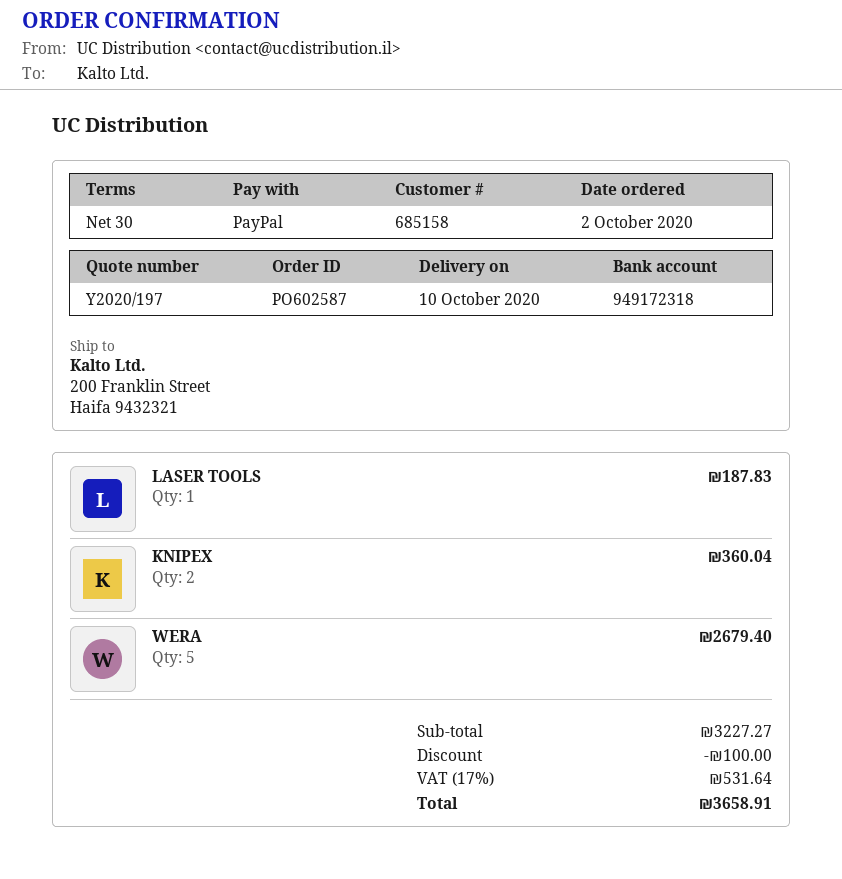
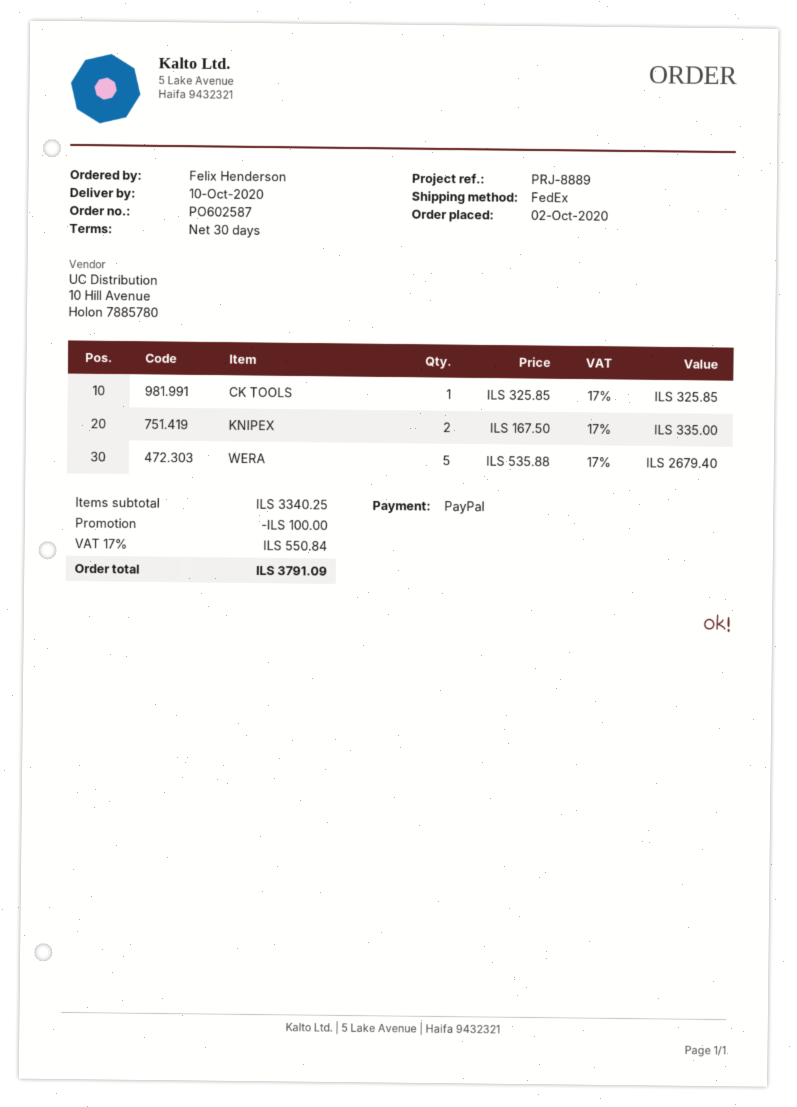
LASER TOOLS: 1 for 187.83 -> none
KNIPEX: 2 for 360.04 -> 2 for 335.00
CK TOOLS: none -> 1 for 325.85
subtotal: 3227.27 -> 3340.25
tax: 17% = 531.64 -> 17% = 550.84
total: 3658.91 -> 3791.09

